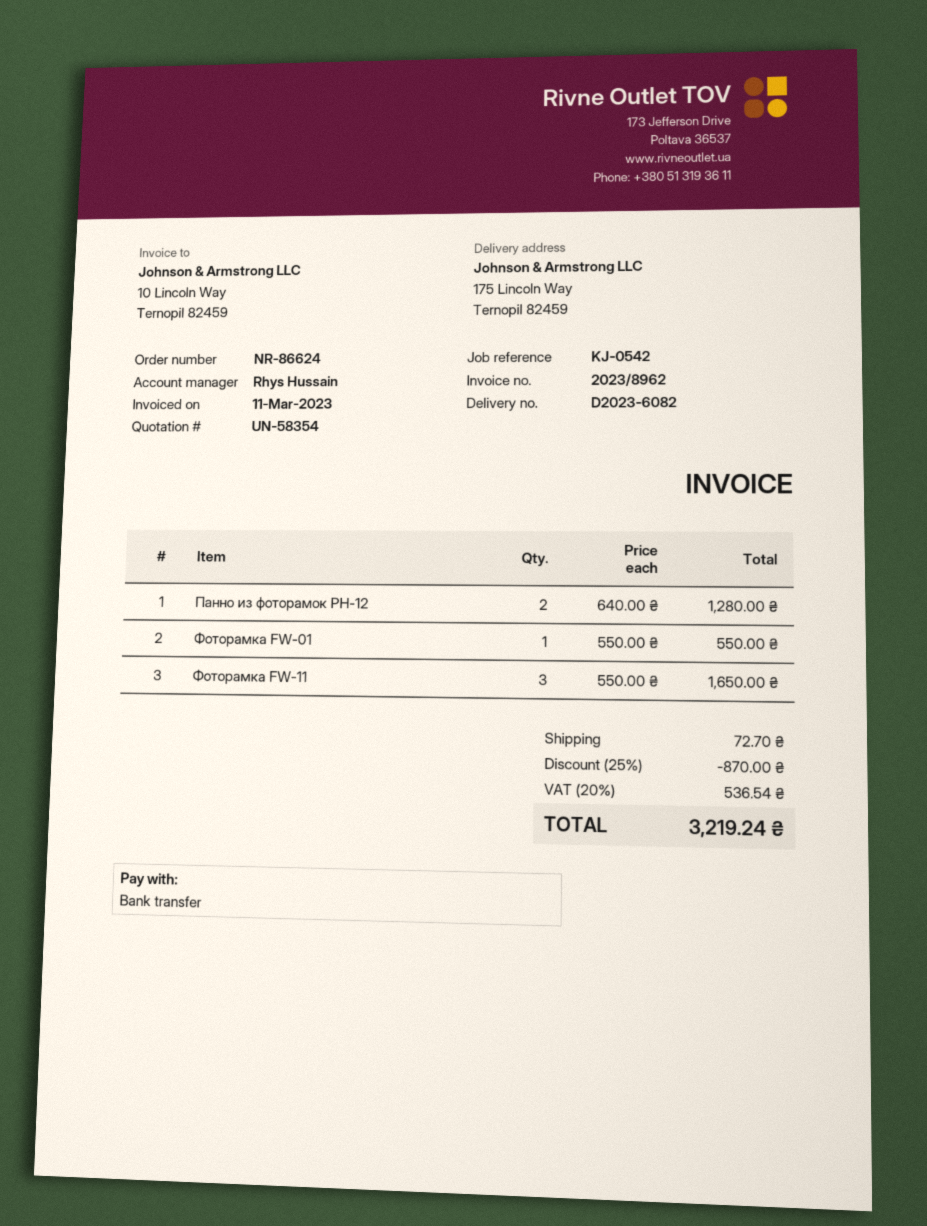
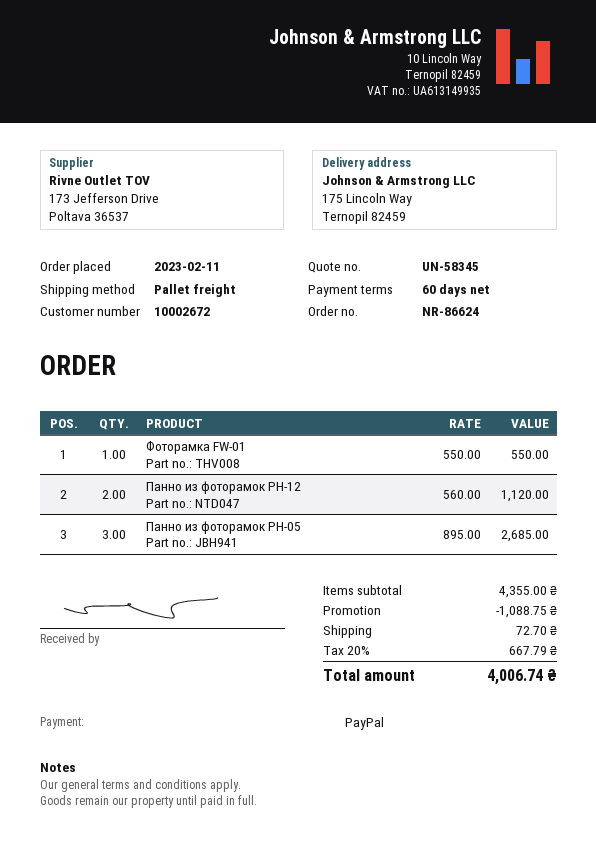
quote number: UN-58354 -> UN-58345
payment method: bank transfer -> PayPal
Панно из фоторамок PH-12: 2 x 640.00 = 1280.00 -> 2 x 560.00 = 1120.00
Фоторамка FW-11: 3 x 550.00 = 1650.00 -> none
Панно из фоторамок PH-05: none -> 3 x 895.00 = 2685.00
discount: 870.00 -> 1088.75
tax: 20% = 536.54 -> 20% = 667.79
total: 3219.24 -> 4006.74

